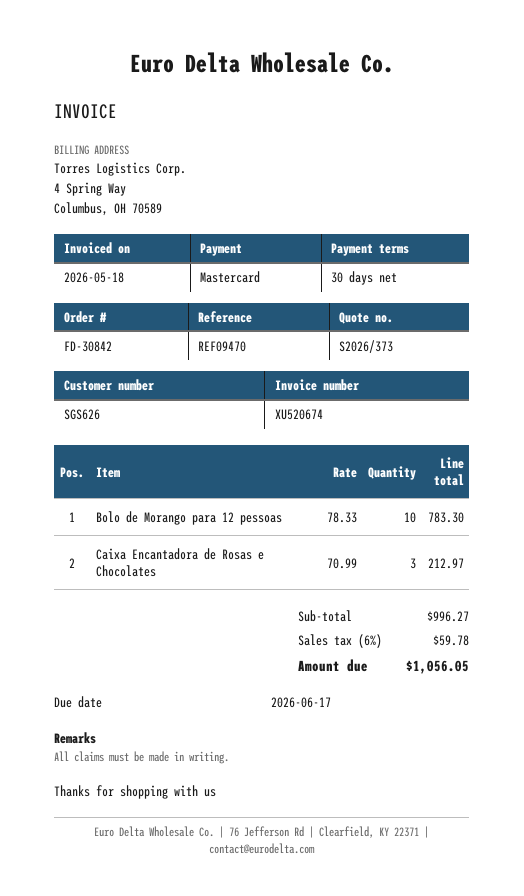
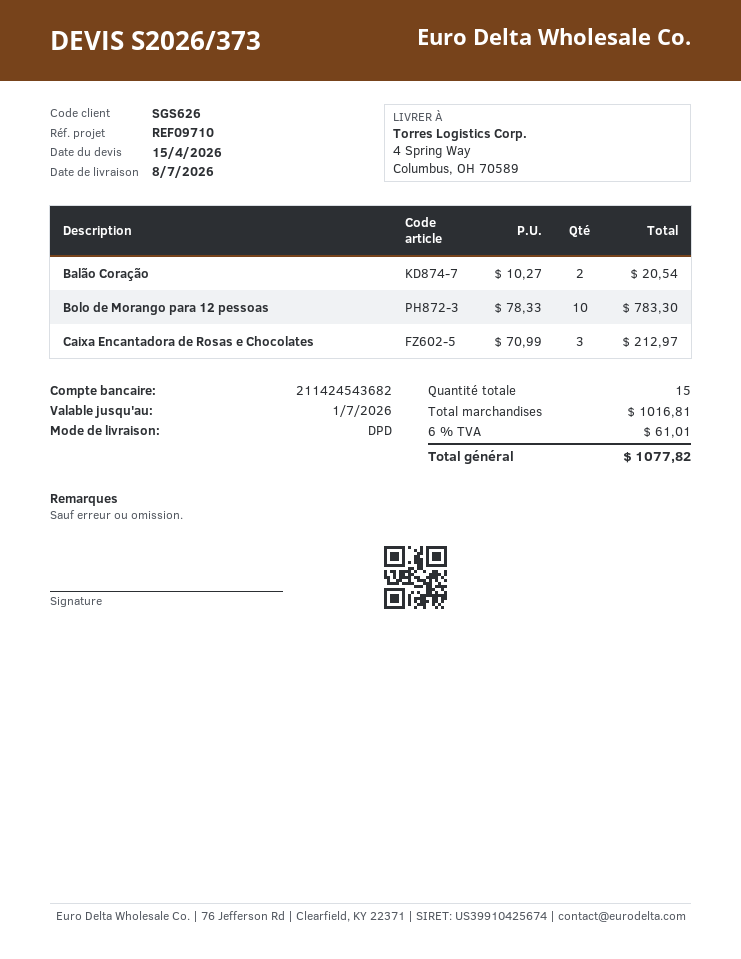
reference: REF09470 -> REF09710
Balão Coração: none -> 2 x 10.27 = 20.54
subtotal: 996.27 -> 1016.81
tax: 6% = 59.78 -> 6% = 61.01
total: 1056.05 -> 1077.82

